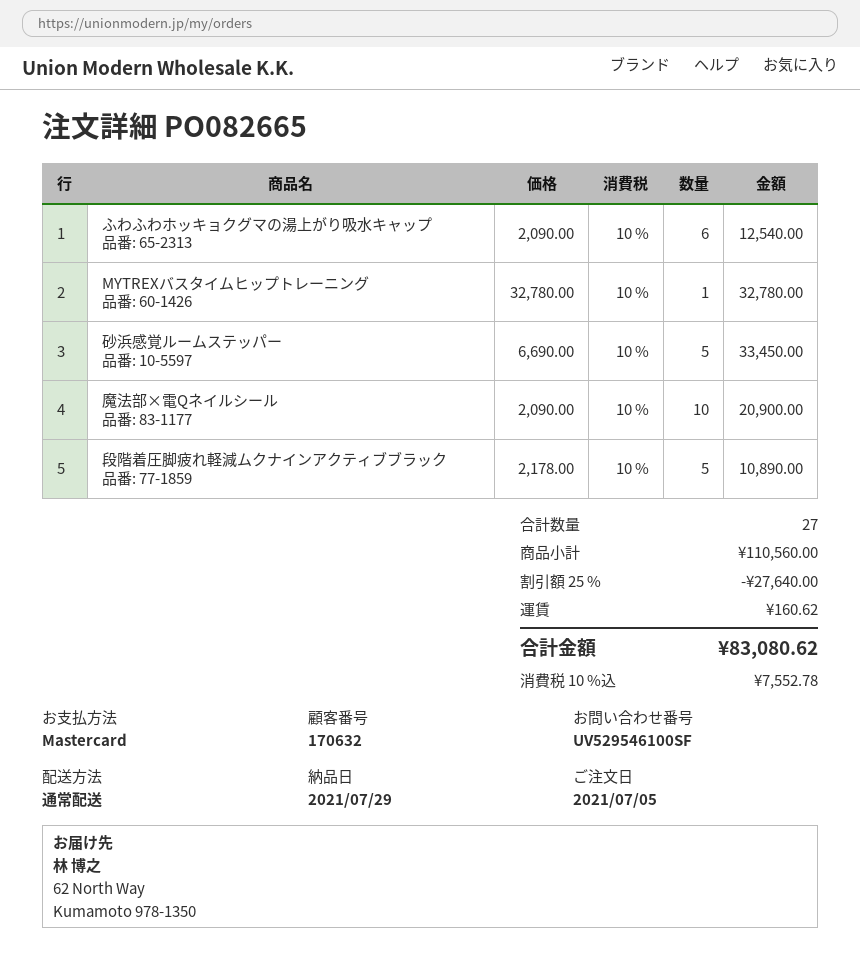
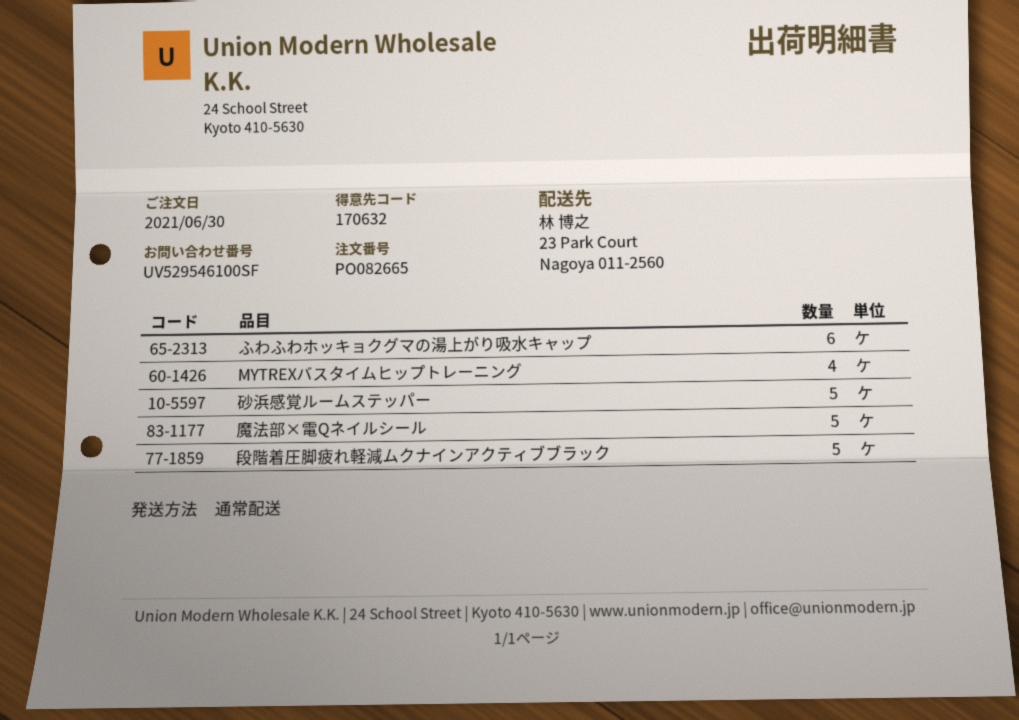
order date: 2021-07-05 -> 2021-06-30
ship to: 62 North Way, Kumamoto 978-1350 -> 23 Park Court, Nagoya 011-2560
MYTREXバスタイムヒップトレーニング: 1 -> 4
魔法部×電Qネイルシール: 10 -> 5

